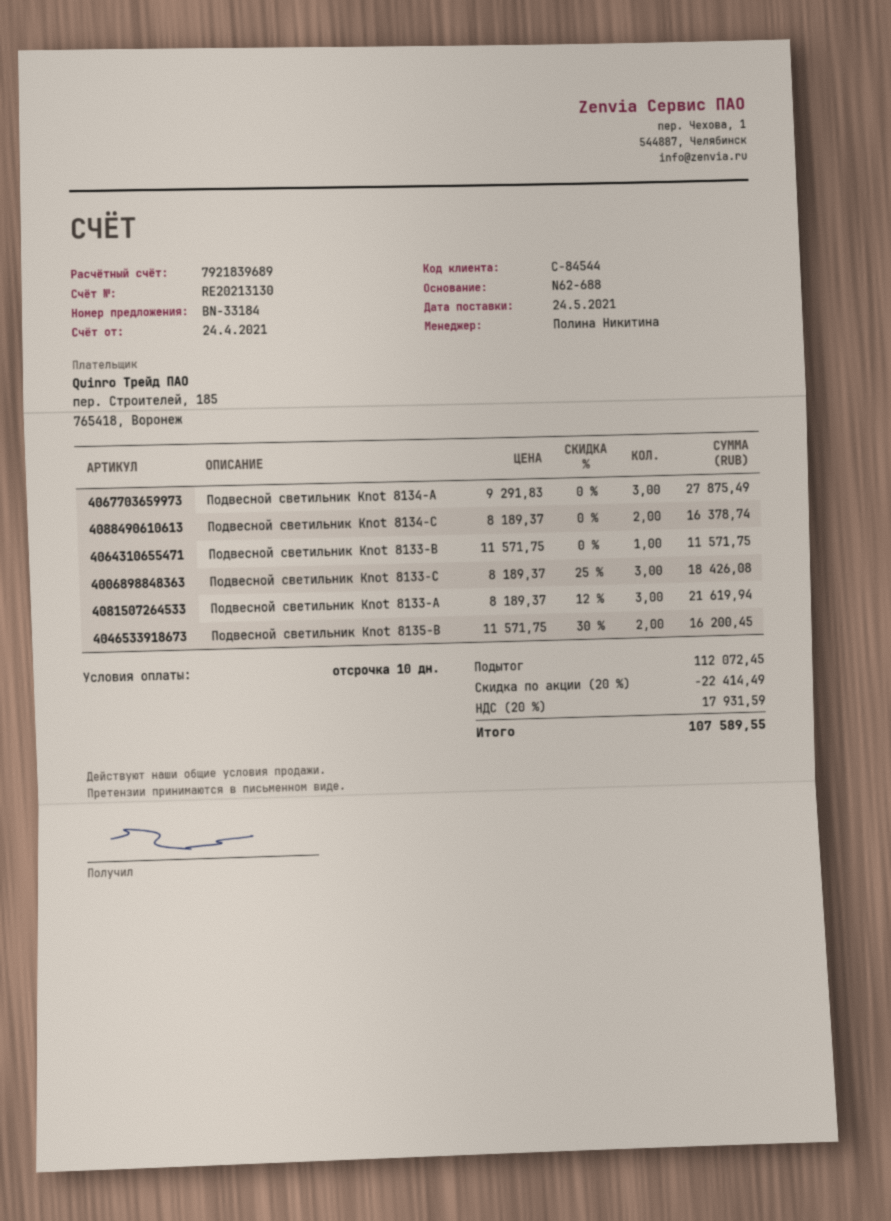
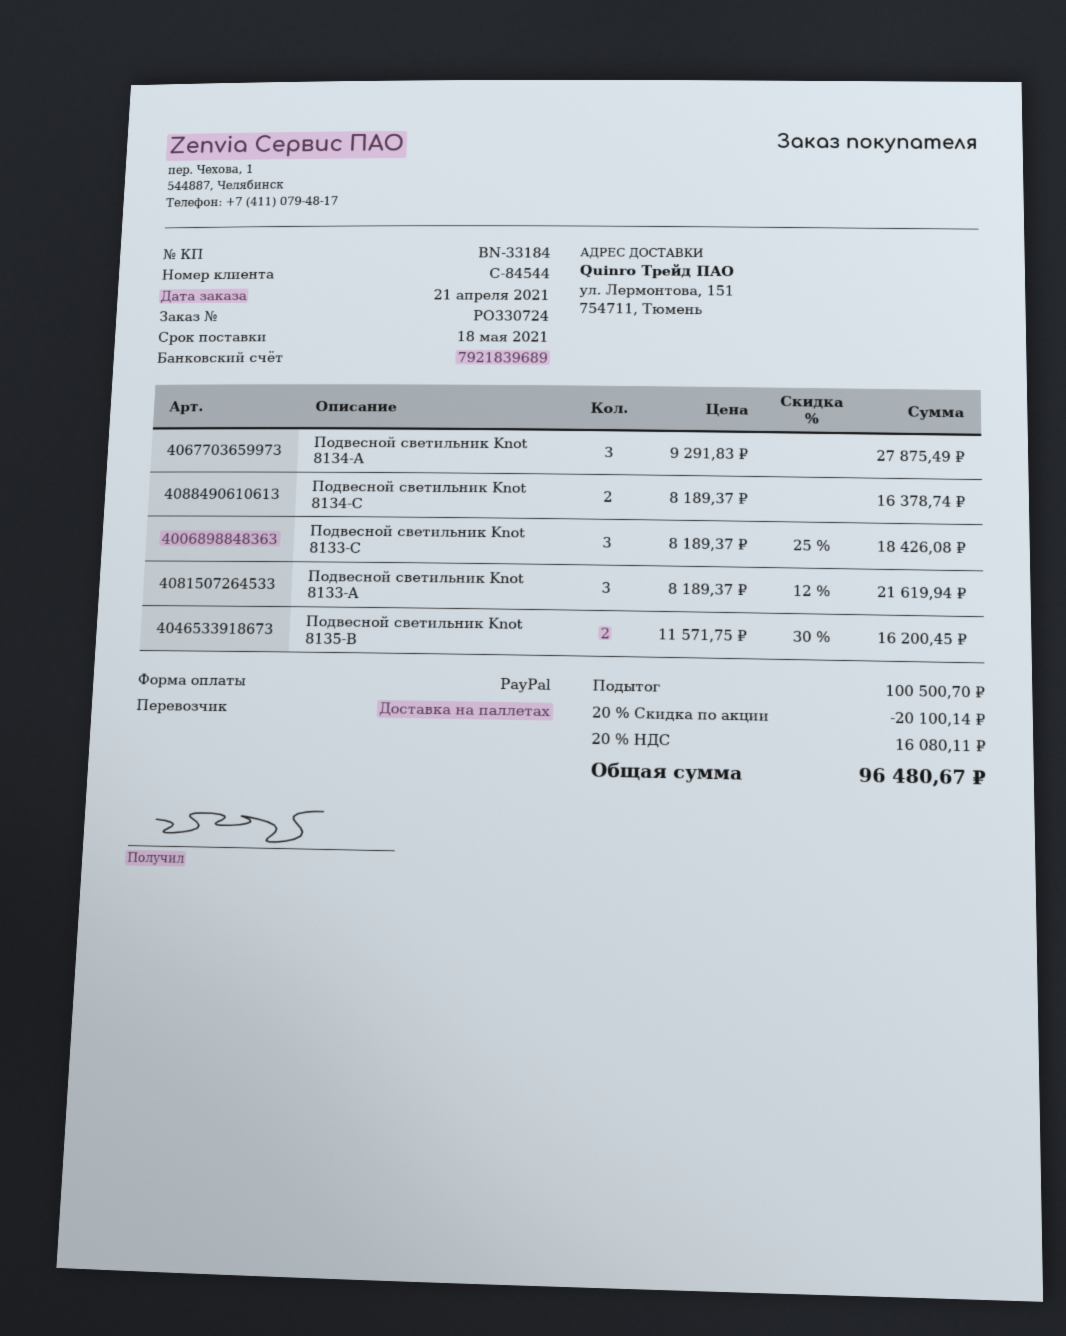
delivery date: 2021-05-24 -> 2021-05-18
Подвесной светильник Knot 8133-B: 1 x 11571.75 = 11571.75 -> none
subtotal: 112072.45 -> 100500.70
discount: 20% = 22414.49 -> 20% = 20100.14
tax: 20% = 17931.59 -> 20% = 16080.11
total: 107589.55 -> 96480.67

